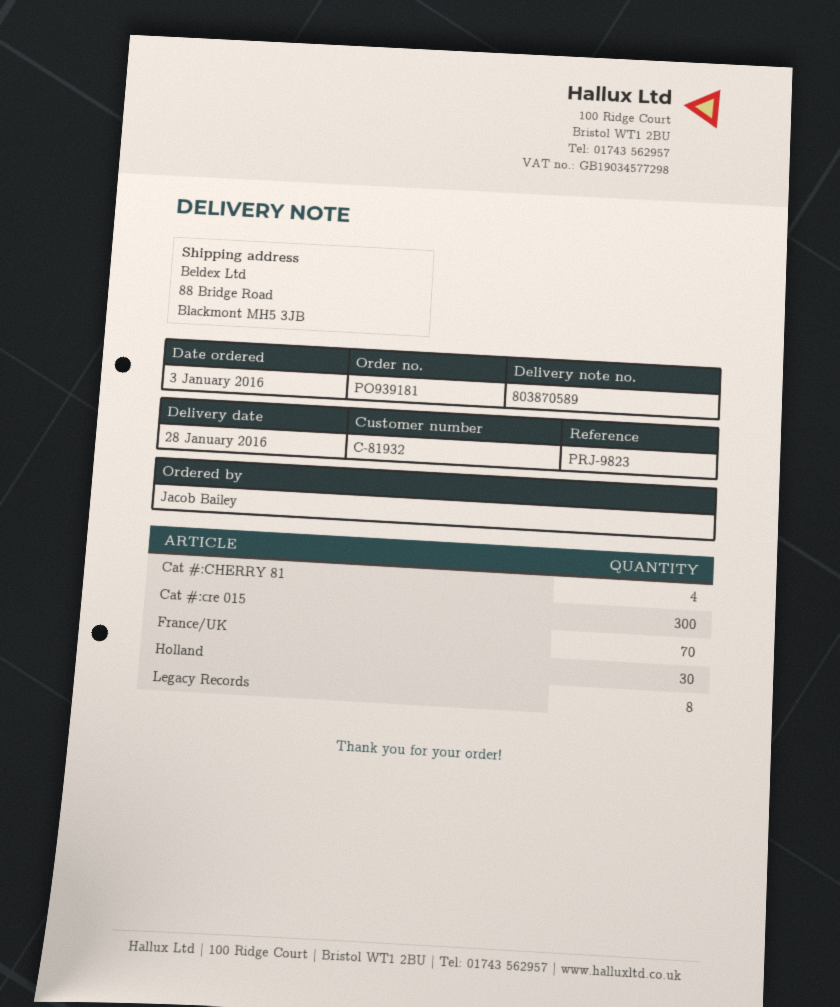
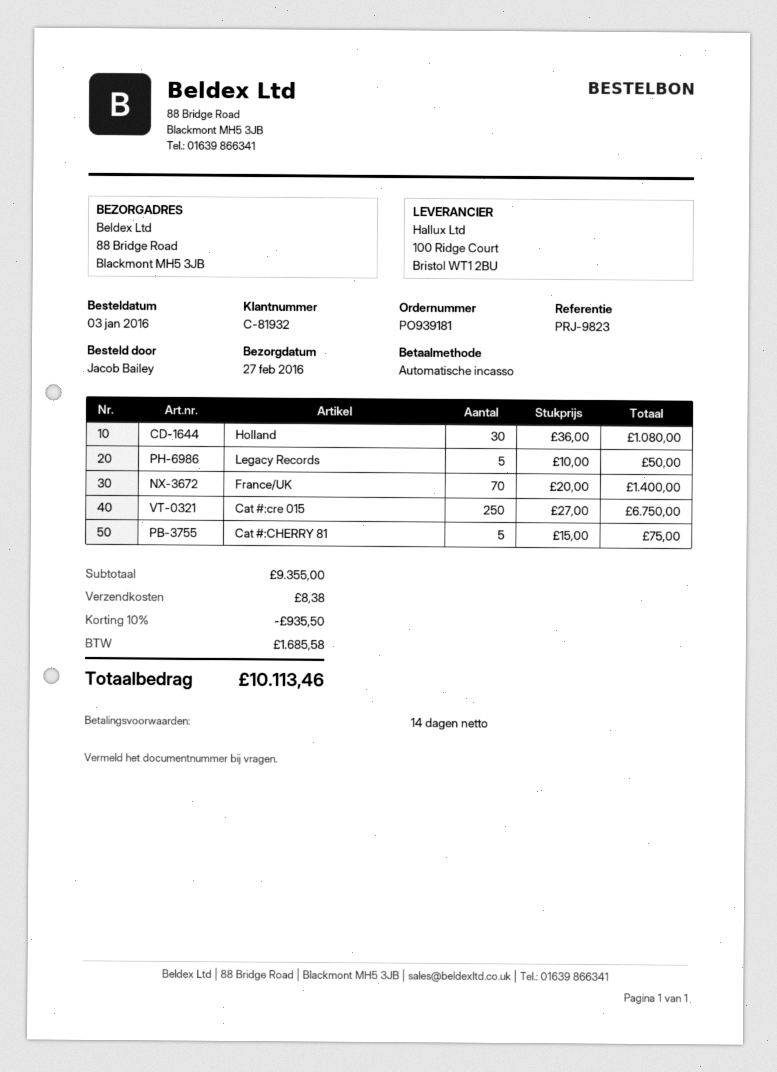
delivery date: 2016-01-28 -> 2016-02-27
Cat #:CHERRY 81: 4 -> 5
Cat #:cre 015: 300 -> 250
Legacy Records: 8 -> 5

